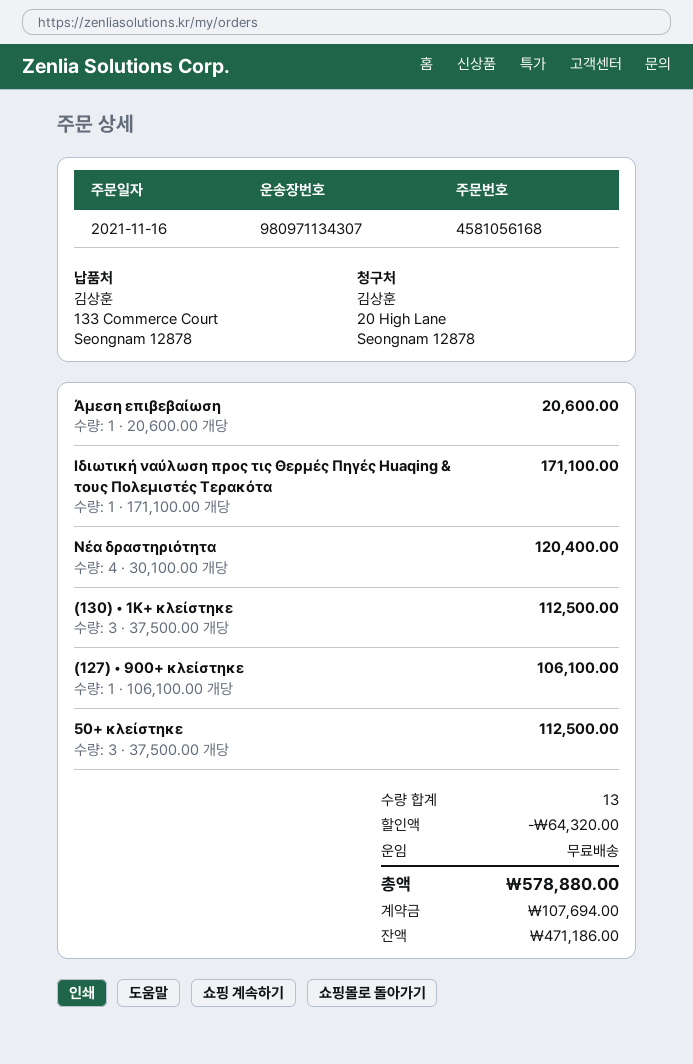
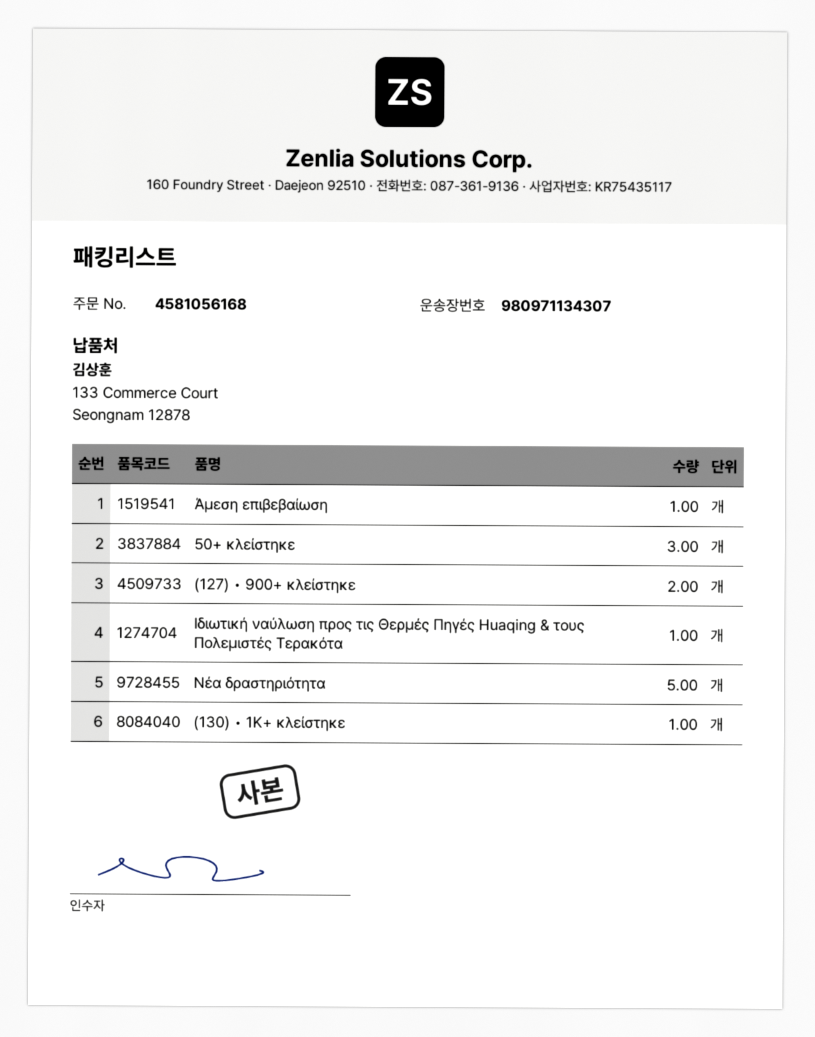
Νέα δραστηριότητα: 4 -> 5
(130) • 1K+ κλείστηκε: 3 -> 1
(127) • 900+ κλείστηκε: 1 -> 2

